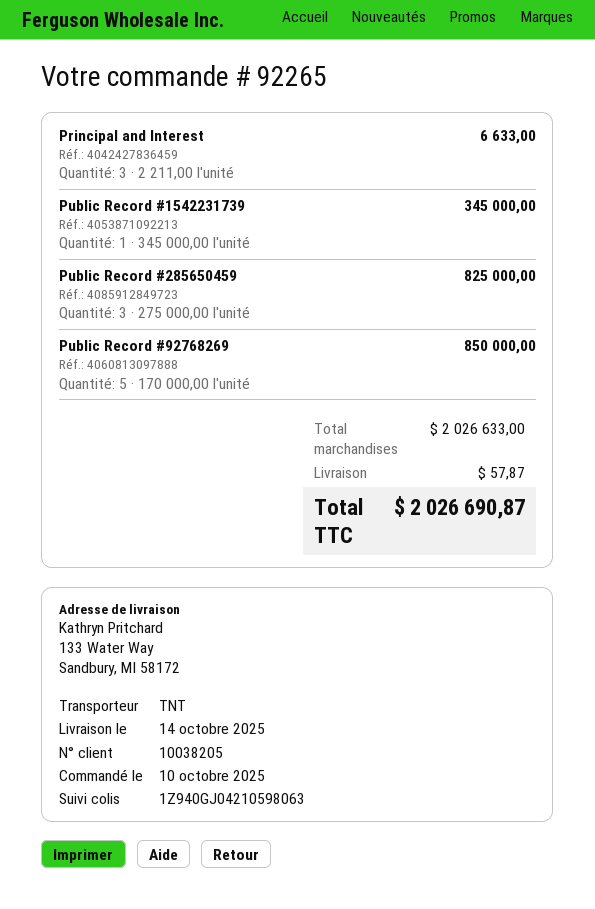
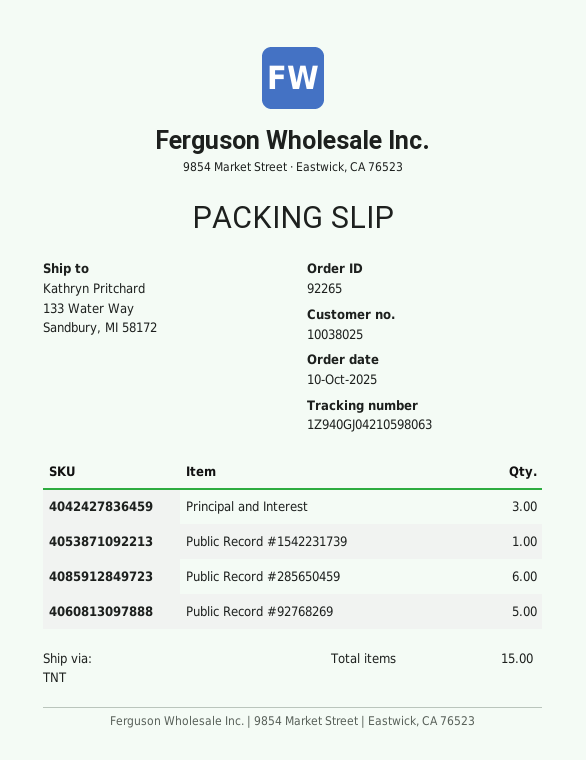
customer number: 10038205 -> 10038025
Public Record #285650459: 3 -> 6

